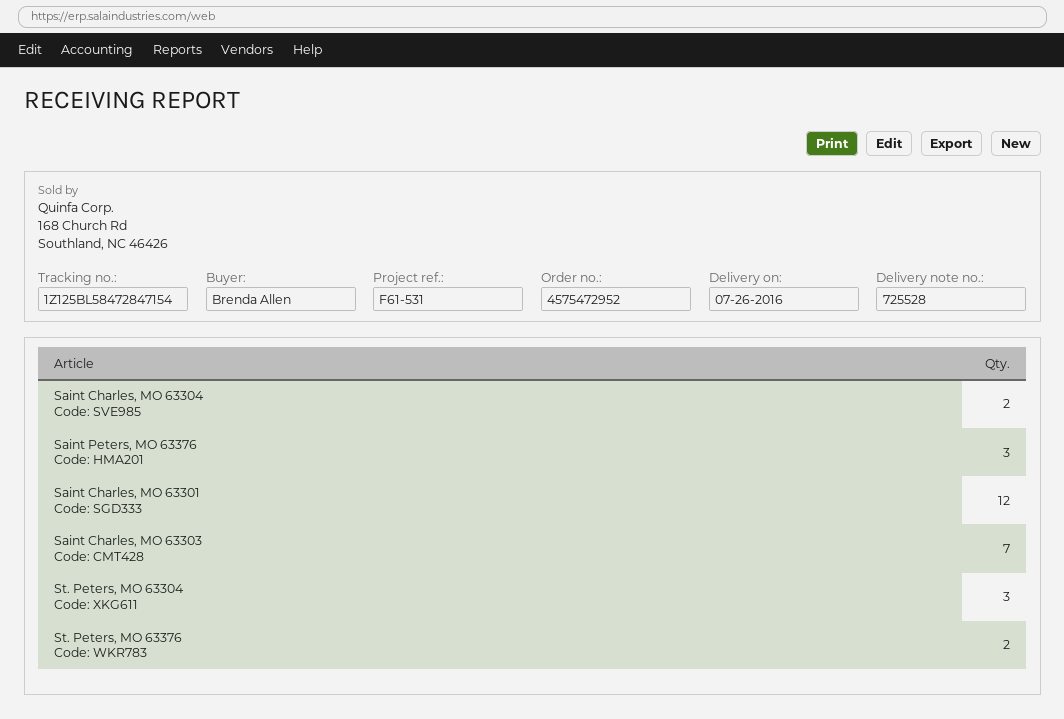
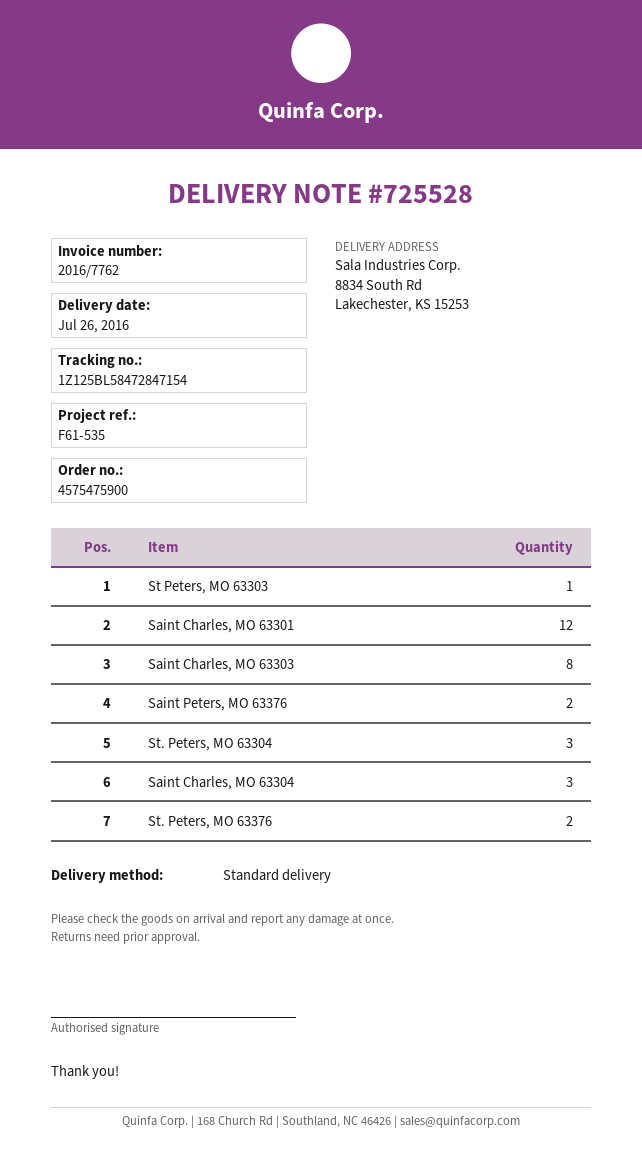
order number: 4575472952 -> 4575475900
reference: F61-531 -> F61-535
Saint Charles, MO 63304: 2 -> 3
Saint Peters, MO 63376: 3 -> 2
Saint Charles, MO 63303: 7 -> 8
St Peters, MO 63303: none -> 1

